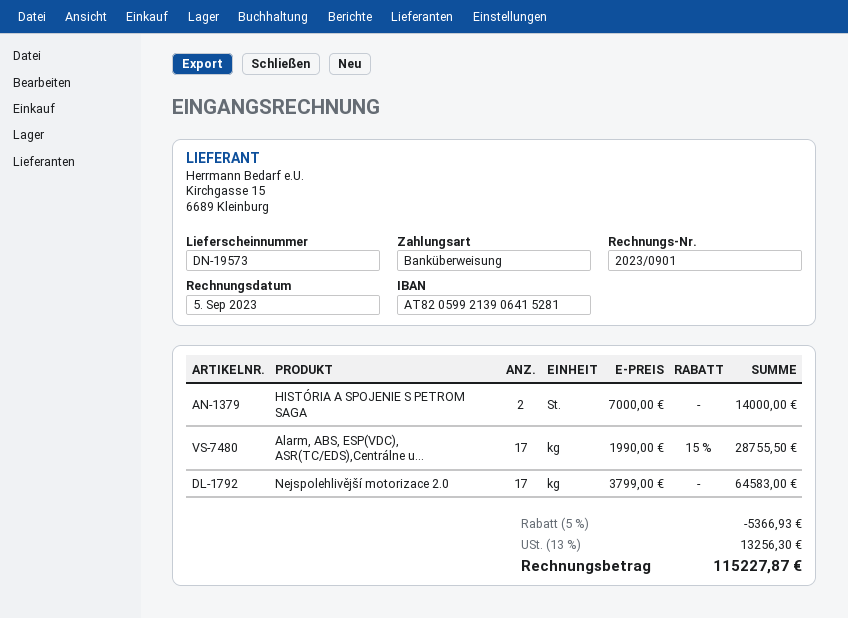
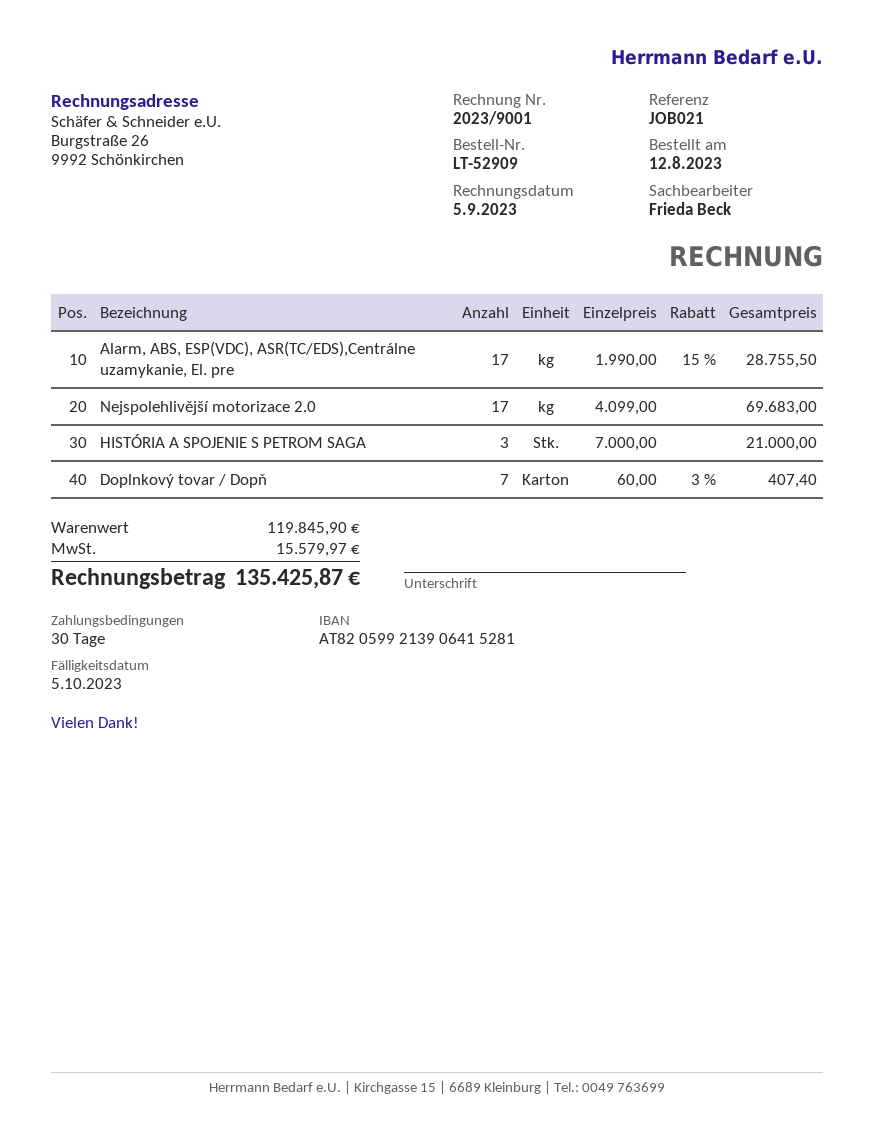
invoice number: 2023/0901 -> 2023/9001
HISTÓRIA A SPOJENIE S PETROM SAGA: 2 x 7000.00 = 14000.00 -> 3 x 7000.00 = 21000.00
Nejspolehlivější motorizace 2.0: 17 x 3799.00 = 64583.00 -> 17 x 4099.00 = 69683.00
Doplnkový tovar / Dopň: none -> 7 x 60.00 - 3% = 407.40
discount: 5% = 5366.93 -> none
tax: 13256.30 -> 15579.97
total: 115227.87 -> 135425.87

